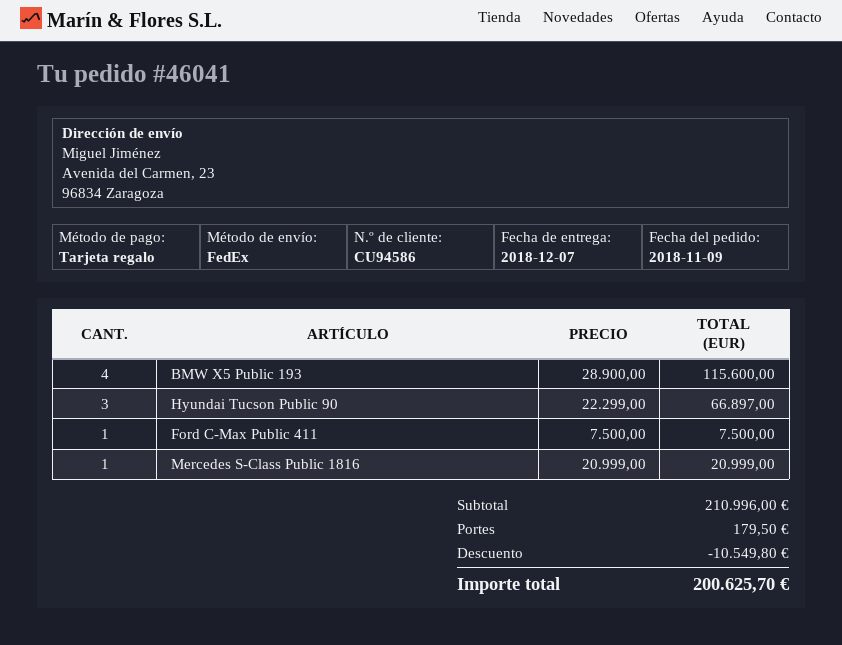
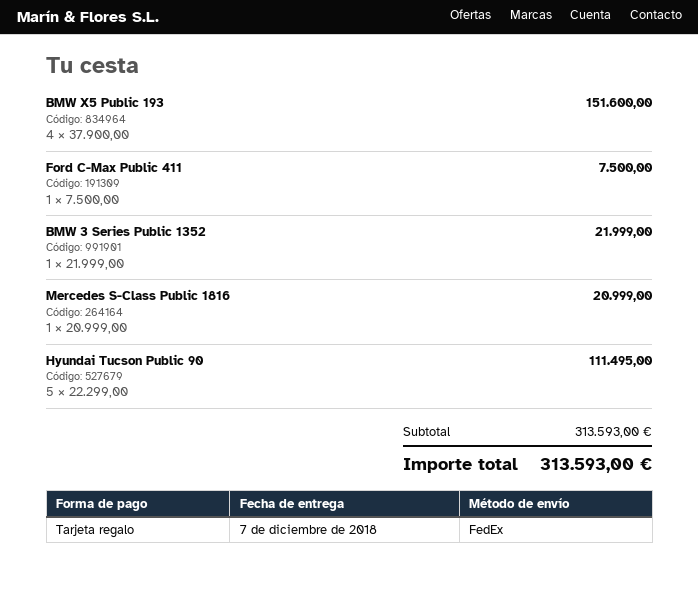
BMW X5 Public 193: 4 x 28900.00 = 115600.00 -> 4 x 37900.00 = 151600.00
Hyundai Tucson Public 90: 3 x 22299.00 = 66897.00 -> 5 x 22299.00 = 111495.00
BMW 3 Series Public 1352: none -> 1 x 21999.00 = 21999.00
subtotal: 210996.00 -> 313593.00
discount: 10549.80 -> none
shipping: 179.50 -> none
total: 200625.70 -> 313593.00

